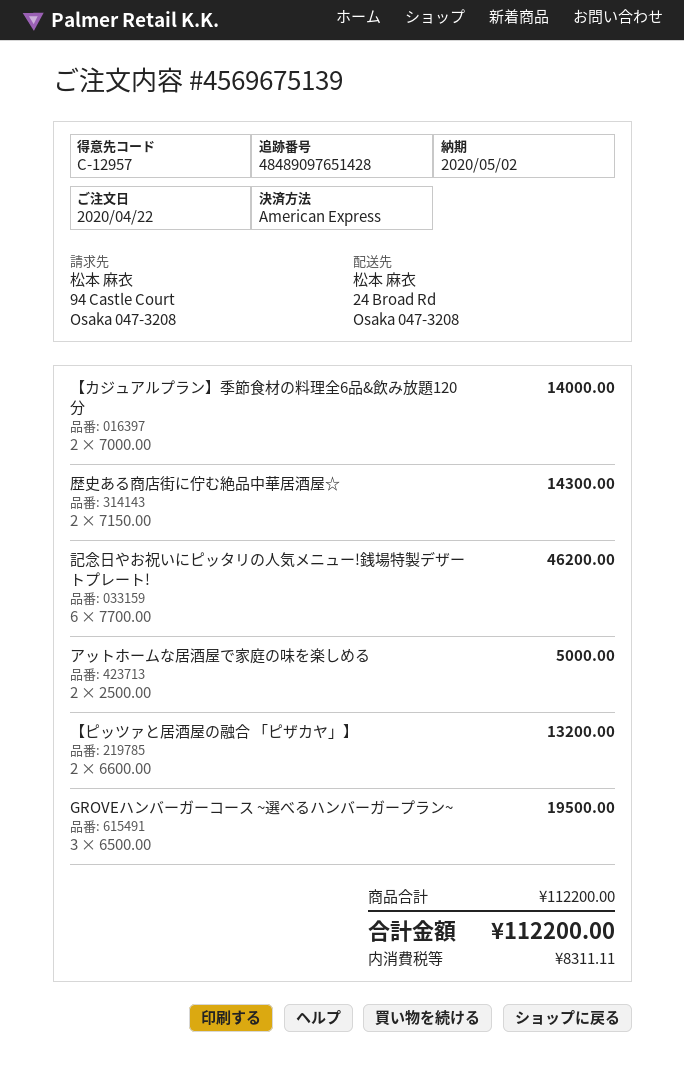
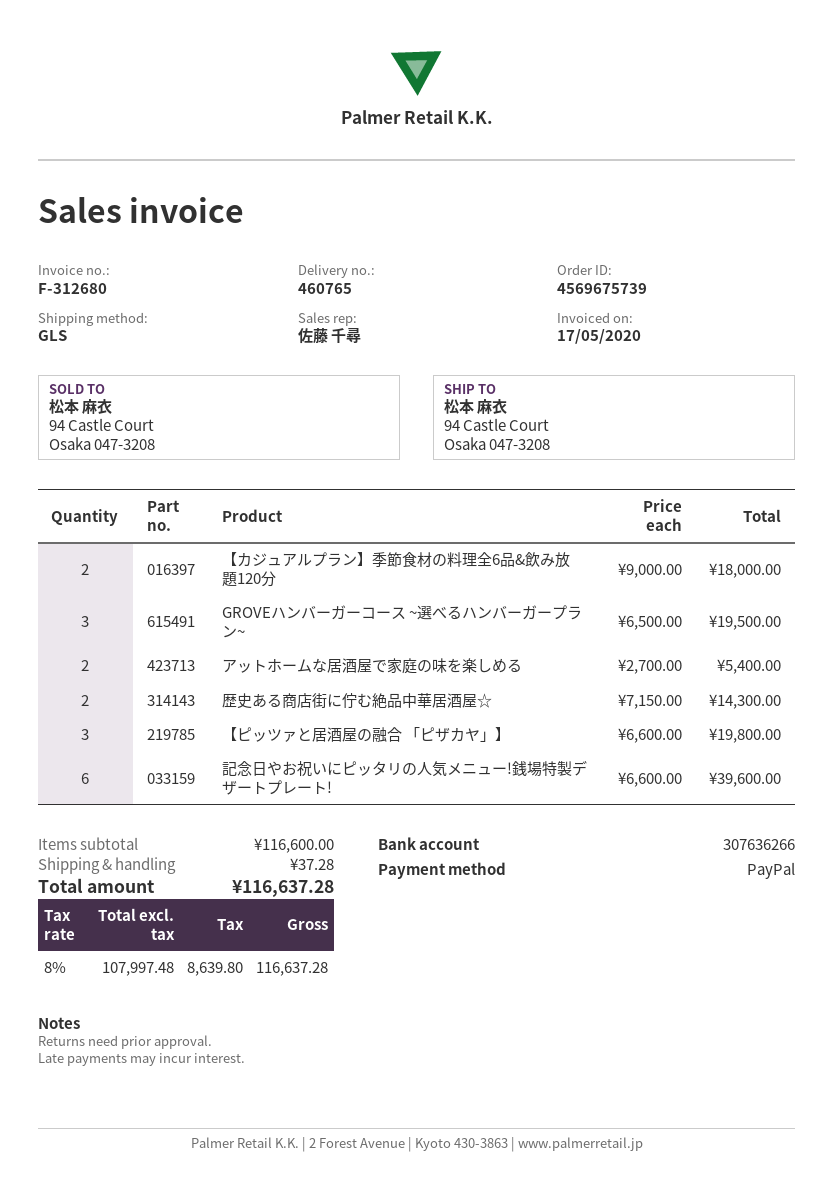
order number: 4569675139 -> 4569675739
payment method: American Express -> PayPal
ship to: 24 Broad Rd, Osaka 047-3208 -> 94 Castle Court, Osaka 047-3208
【カジュアルプラン】季節食材の料理全6品&飲み放題120分: 2 x 7000.00 = 14000.00 -> 2 x 9000.00 = 18000.00
記念日やお祝いにピッタリの人気メニュー!銭場特製デザートプレート!: 6 x 7700.00 = 46200.00 -> 6 x 6600.00 = 39600.00
アットホームな居酒屋で家庭の味を楽しめる: 2 x 2500.00 = 5000.00 -> 2 x 2700.00 = 5400.00
【ピッツァと居酒屋の融合 「ピザカヤ」】: 2 x 6600.00 = 13200.00 -> 3 x 6600.00 = 19800.00
subtotal: 112200.00 -> 116600.00
shipping: none -> 37.28
tax: 8311.11 -> 8639.80
total: 112200.00 -> 116637.28

